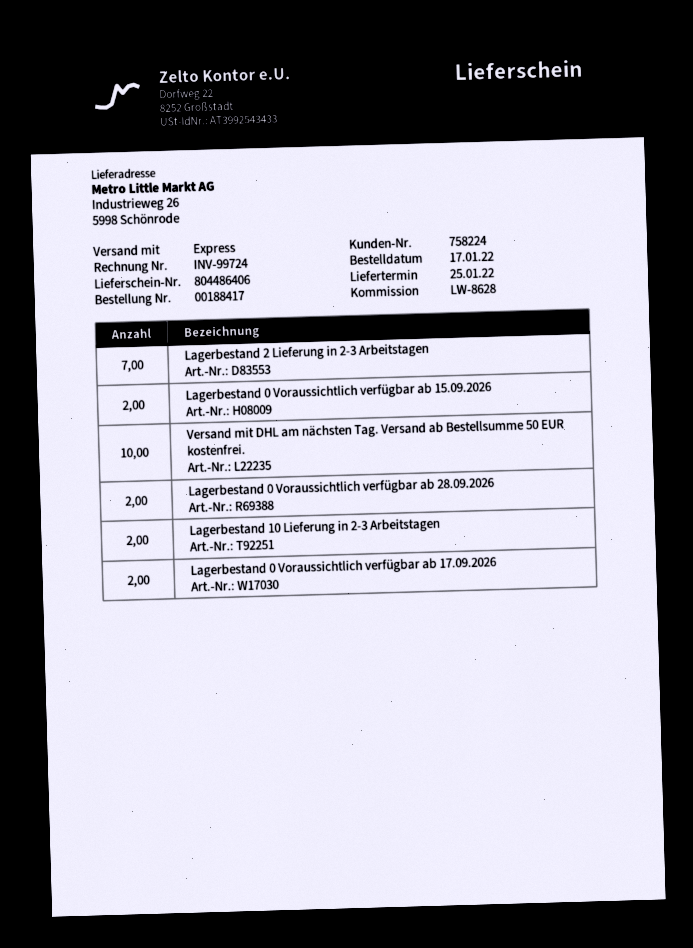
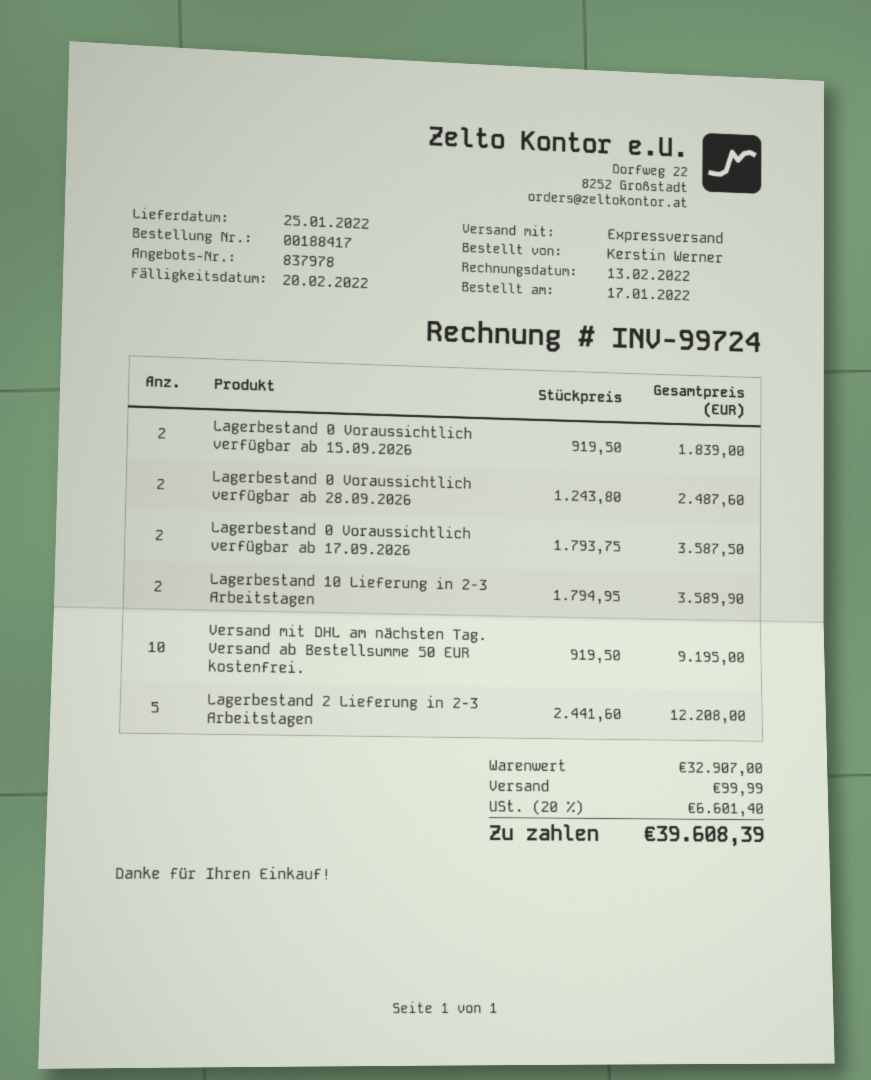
Lagerbestand 2 Lieferung in 2-3 Arbeitstagen: 7 -> 5

